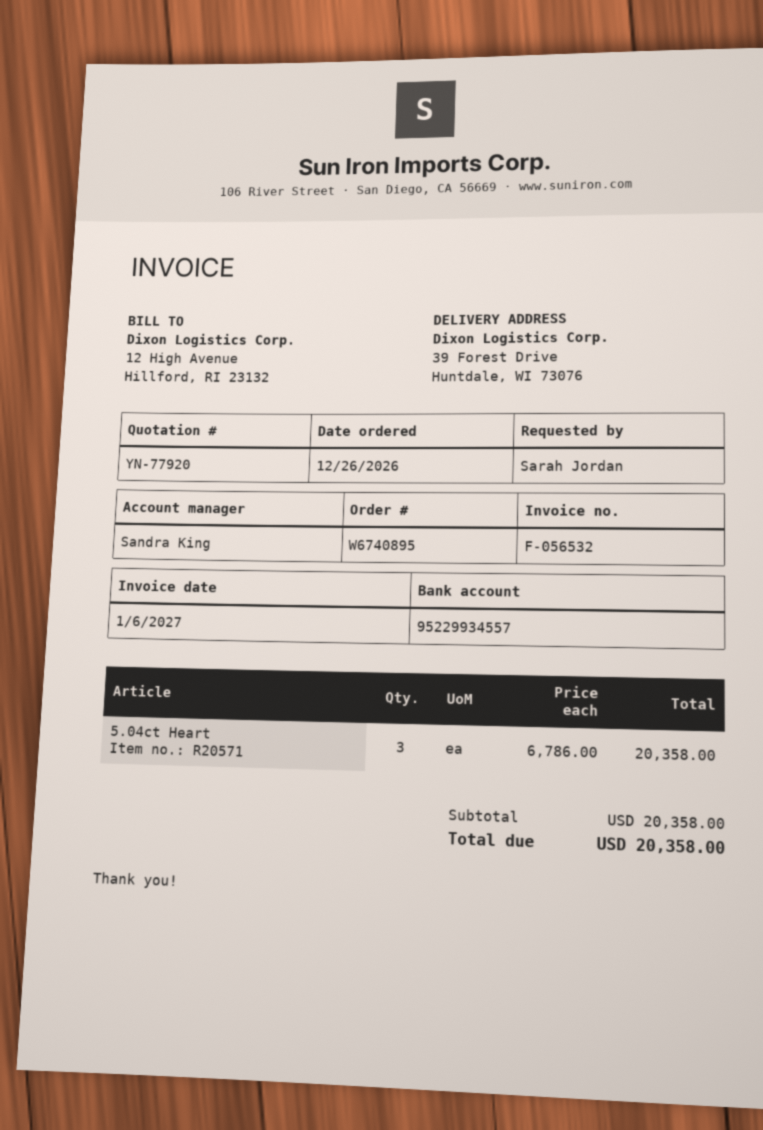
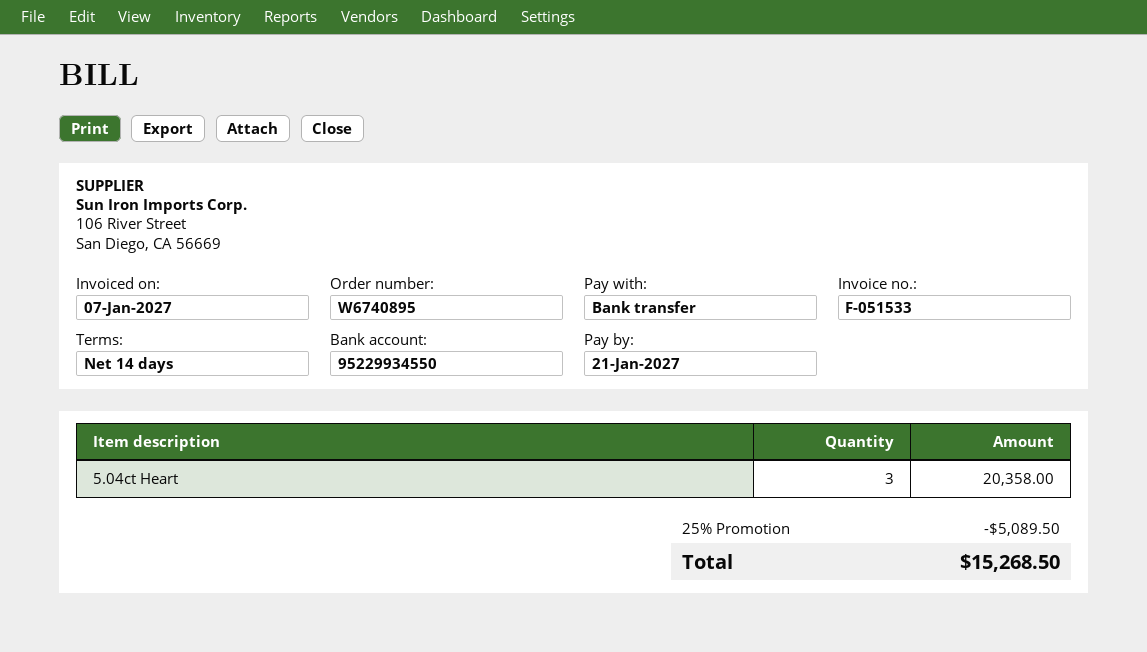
invoice number: F-056532 -> F-051533
invoice date: 2027-01-06 -> 2027-01-07
bank account: 95229934557 -> 95229934550
discount: none -> 25% = 5089.50
total: 20358.00 -> 15268.50

